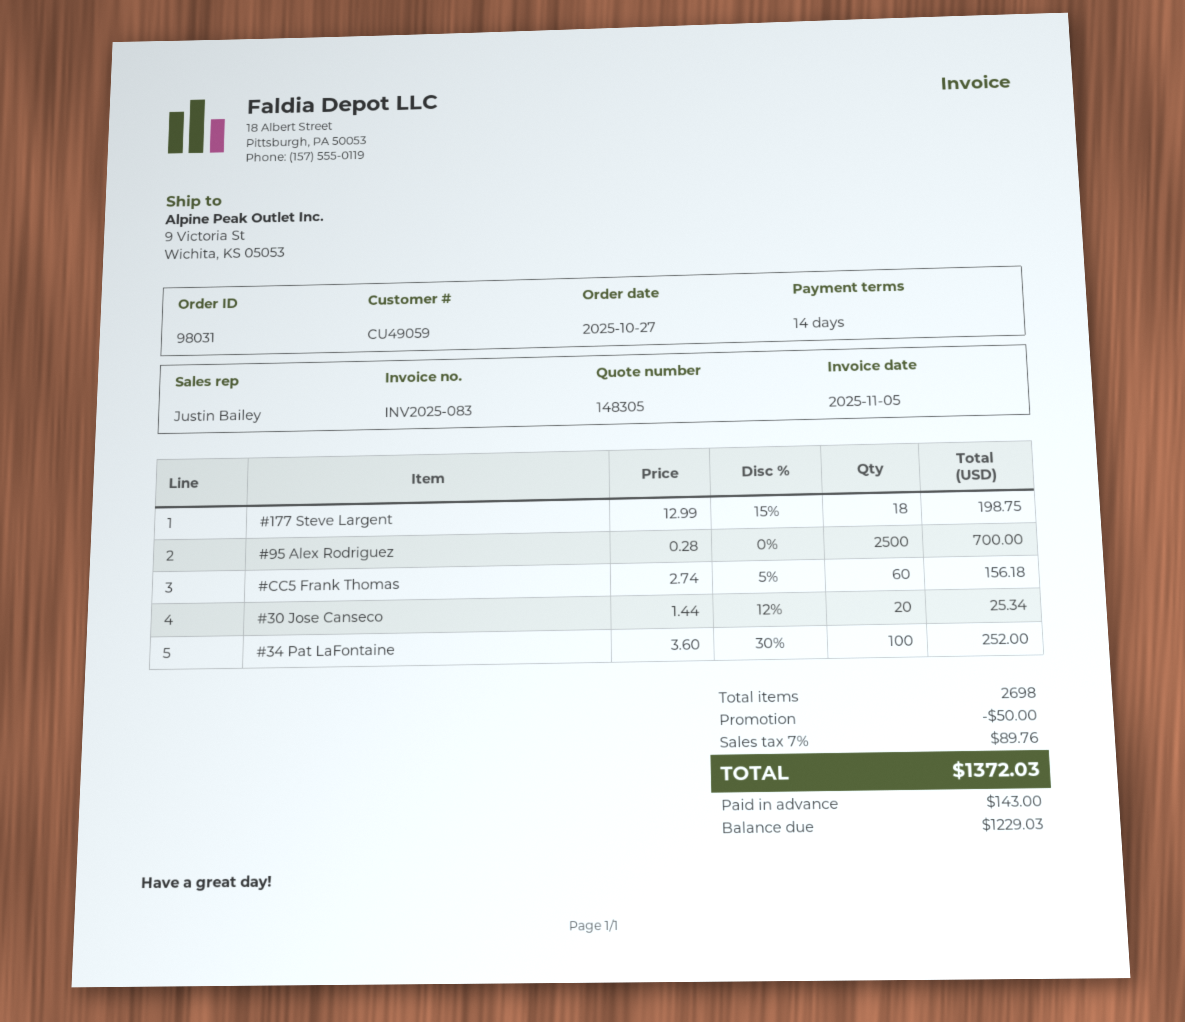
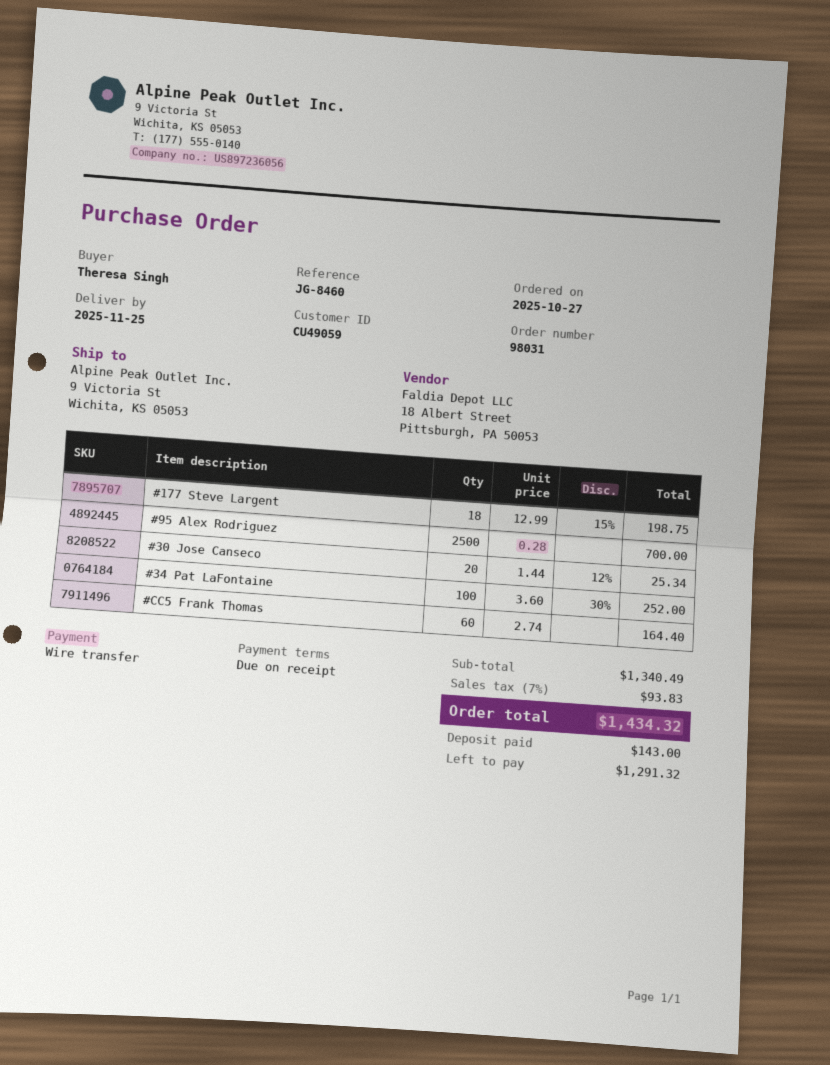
payment terms: 14 days -> on receipt
#CC5 Frank Thomas: 60 x 2.74 - 5% = 156.18 -> 60 x 2.74 = 164.40
discount: 50.00 -> none
tax: 7% = 89.76 -> 7% = 93.83
total: 1372.03 -> 1434.32
balance: 1229.03 -> 1291.32

